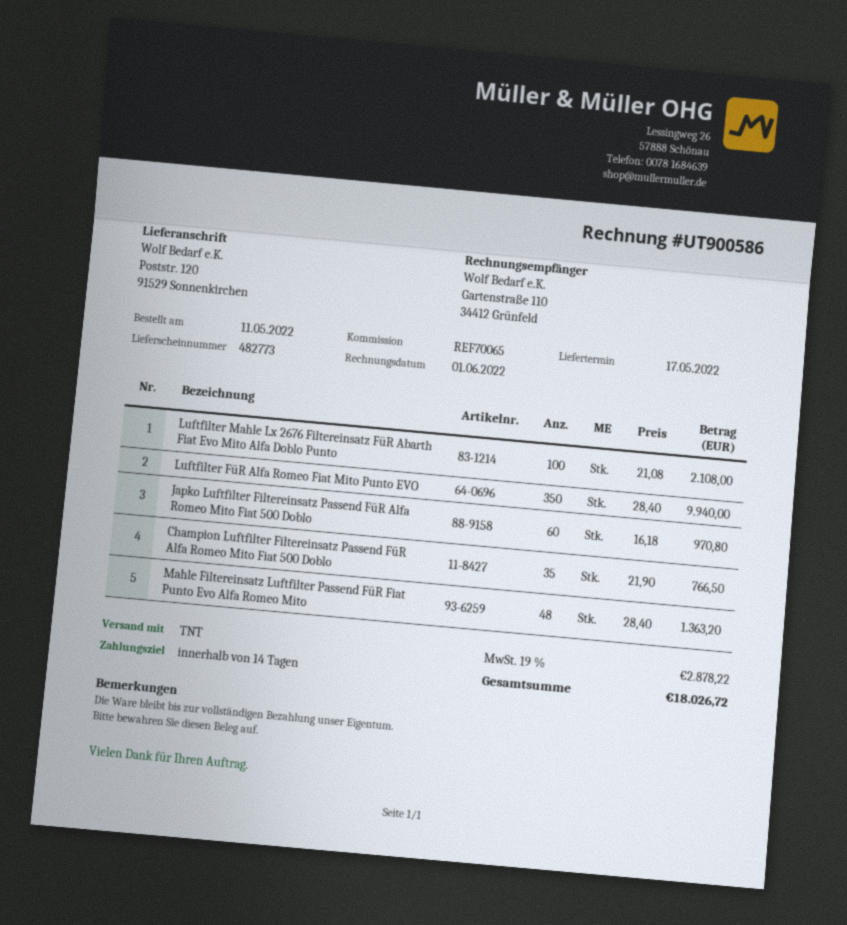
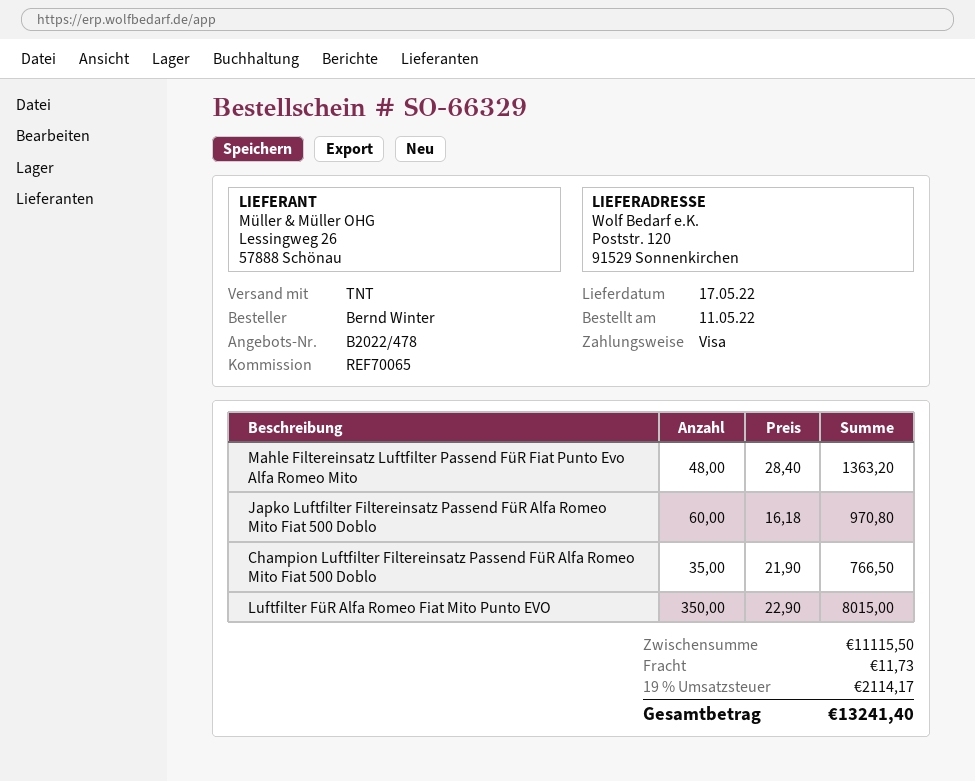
Luftfilter Mahle Lx 2676 Filtereinsatz FüR Abarth Fiat Evo Mito Alfa Doblo Punto: 100 x 21.08 = 2108.00 -> none
Luftfilter FüR Alfa Romeo Fiat Mito Punto EVO: 350 x 28.40 = 9940.00 -> 350 x 22.90 = 8015.00
shipping: none -> 11.73
tax: 19% = 2878.22 -> 19% = 2114.17
total: 18026.72 -> 13241.40

